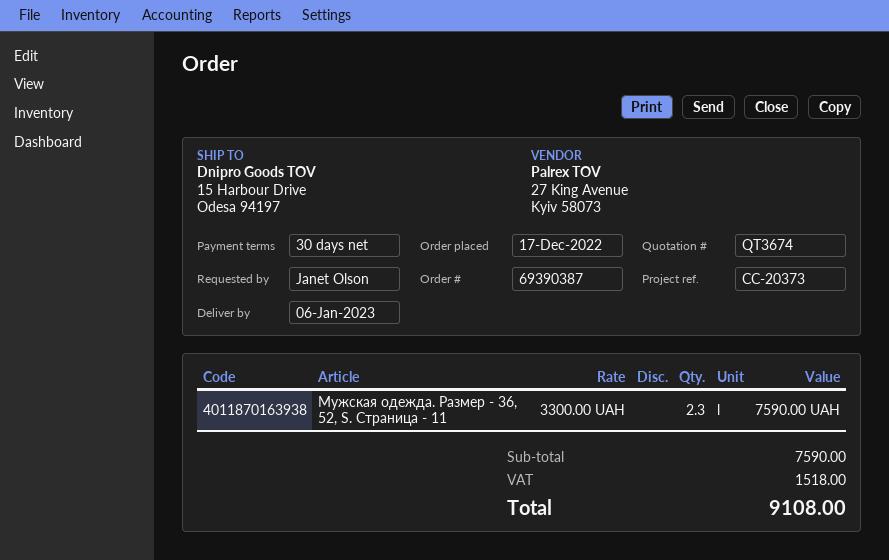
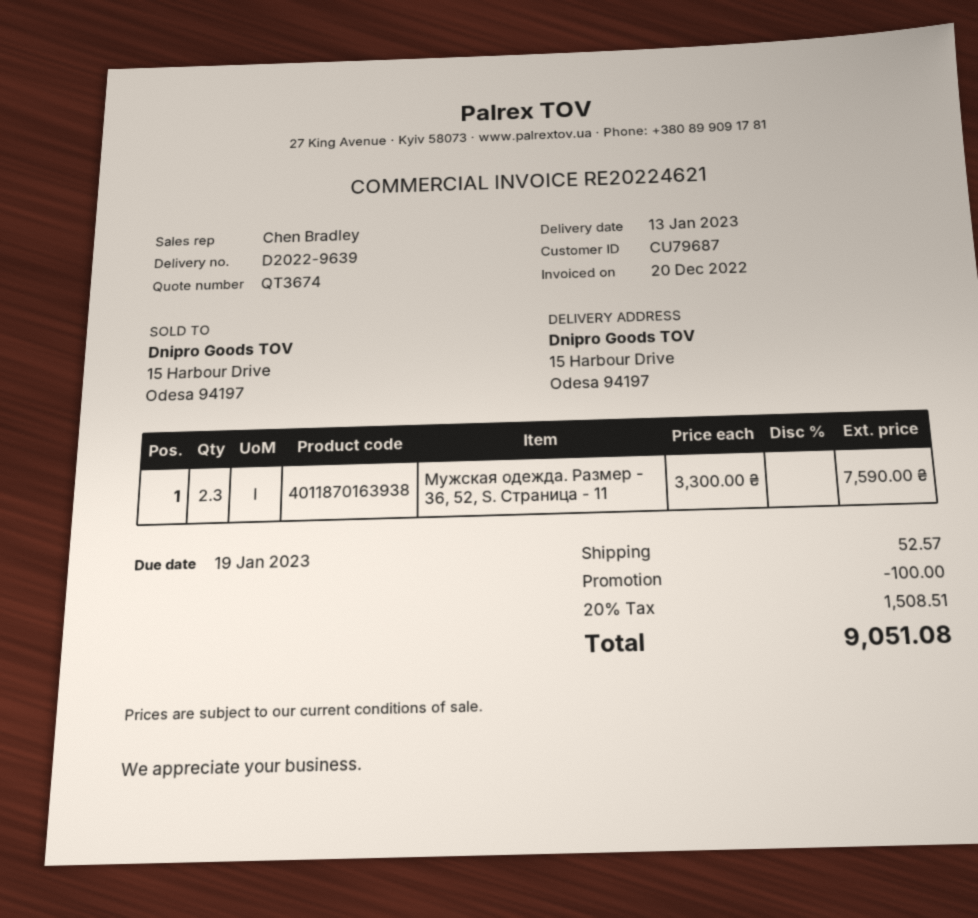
delivery date: 2023-01-06 -> 2023-01-13
discount: none -> 100.00
shipping: none -> 52.57
tax: 1518.00 -> 1508.51
total: 9108.00 -> 9051.08

